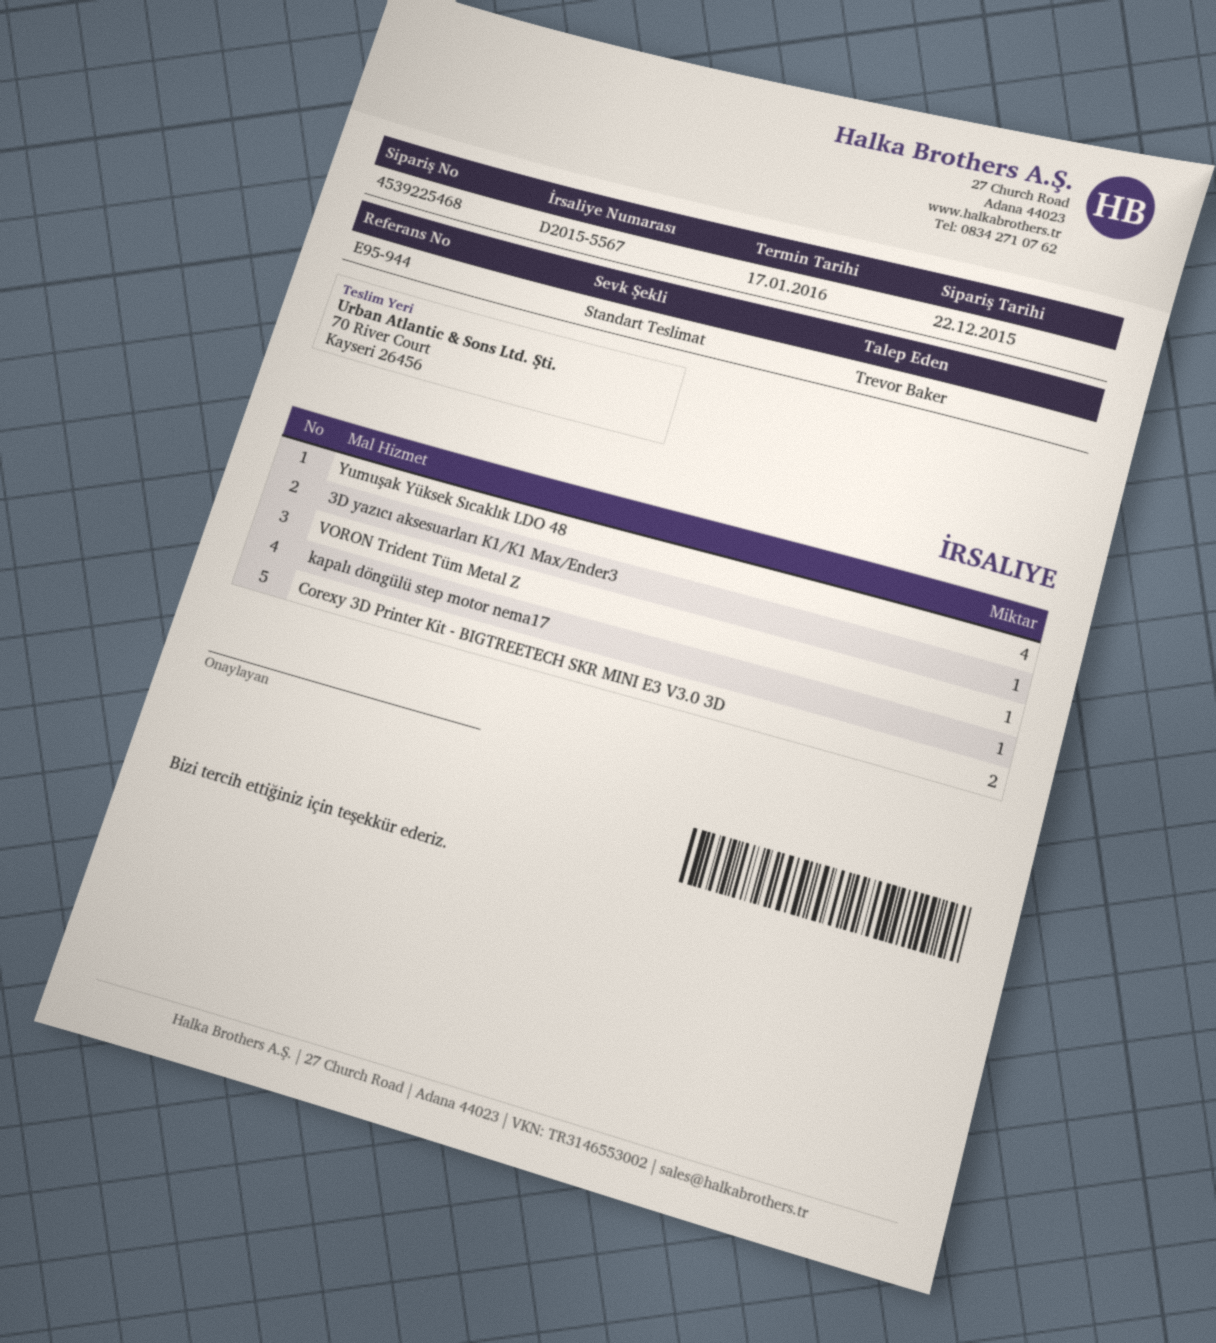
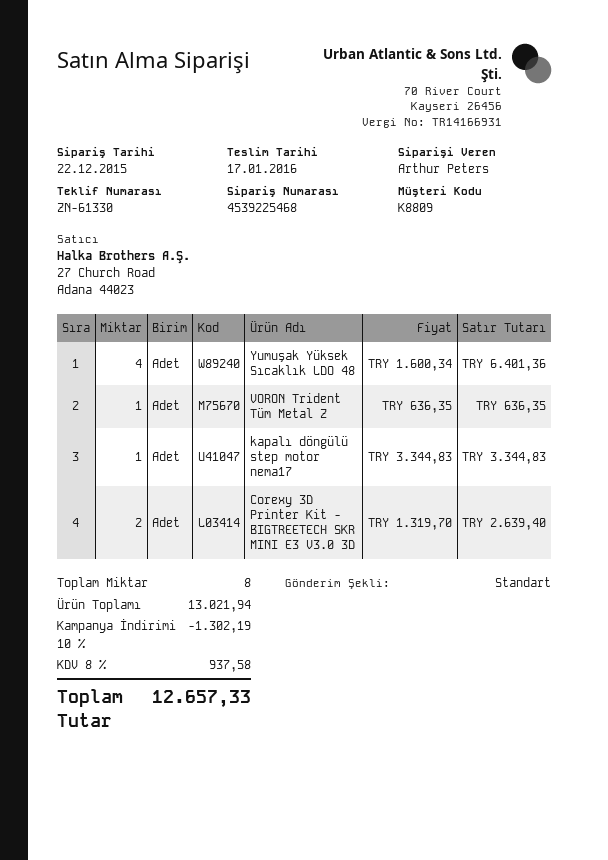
ordered by: Trevor Baker -> Arthur Peters
3D yazıcı aksesuarları K1/K1 Max/Ender3: 1 -> none

